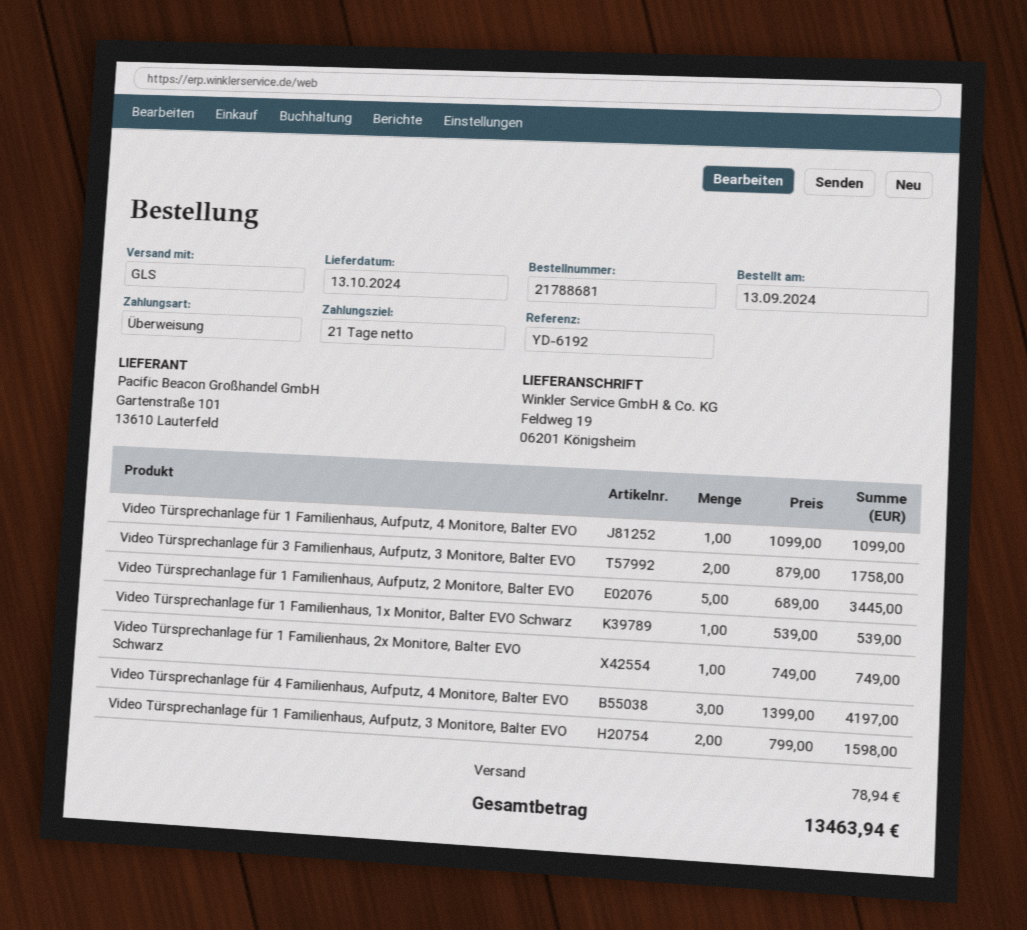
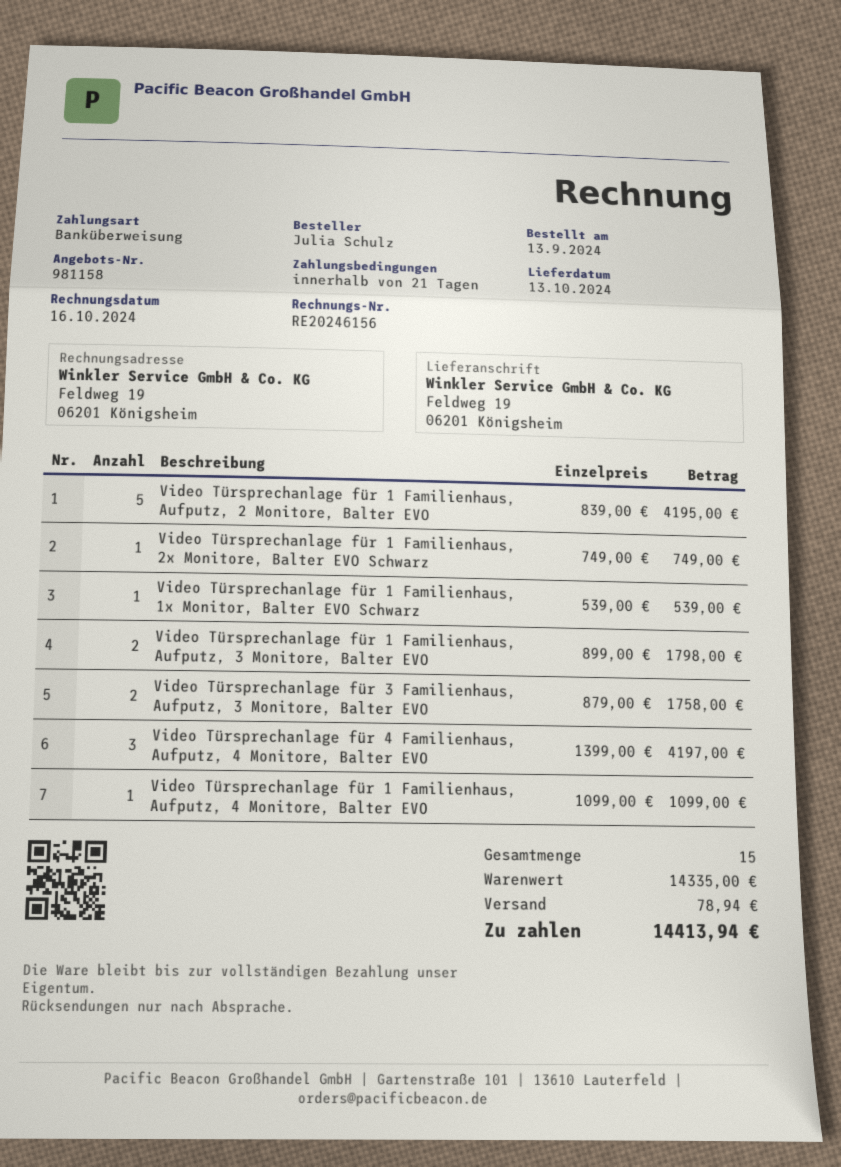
Video Türsprechanlage für 1 Familienhaus, Aufputz, 2 Monitore, Balter EVO: 5 x 689.00 = 3445.00 -> 5 x 839.00 = 4195.00
Video Türsprechanlage für 1 Familienhaus, Aufputz, 3 Monitore, Balter EVO: 2 x 799.00 = 1598.00 -> 2 x 899.00 = 1798.00
total: 13463.94 -> 14413.94

